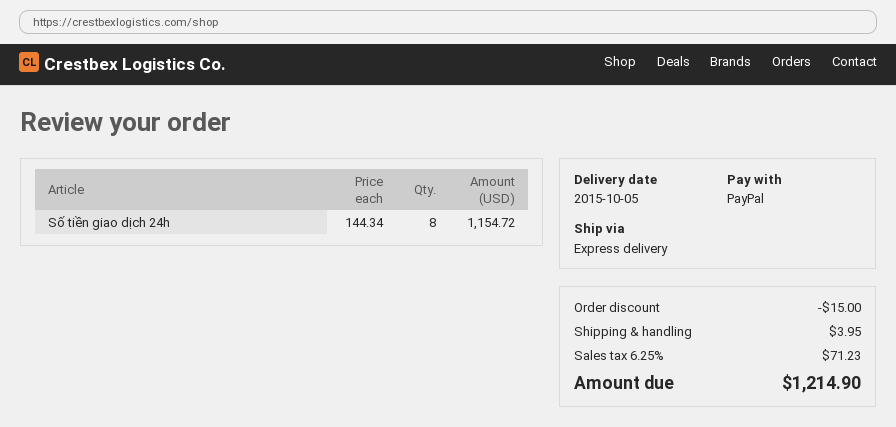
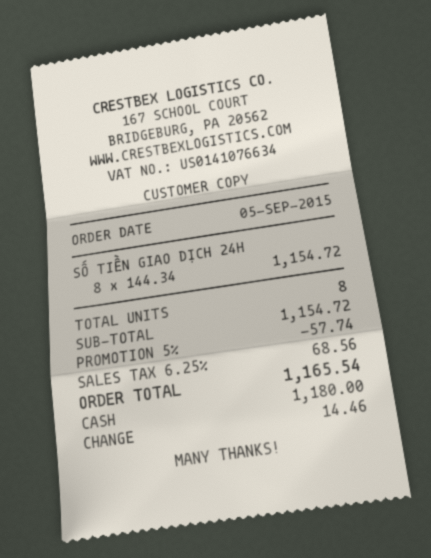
payment method: PayPal -> cash
discount: 15.00 -> 57.74
shipping: 3.95 -> none
tax: 6.25% = 71.23 -> 6.25% = 68.56
total: 1214.90 -> 1165.54

